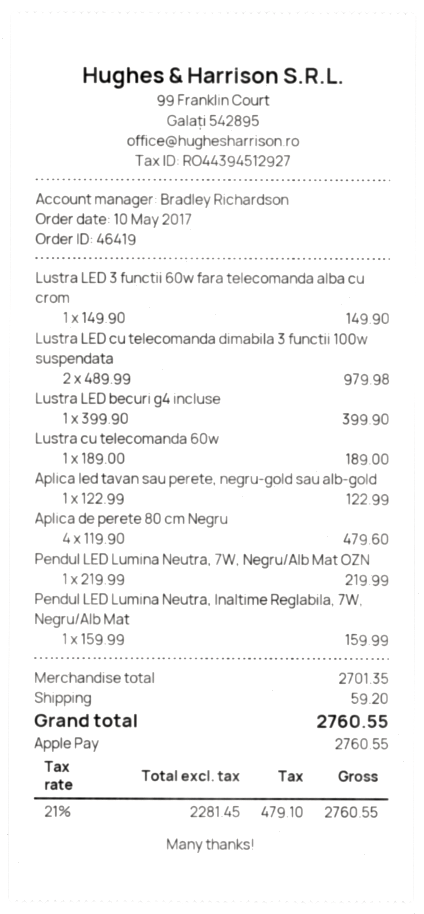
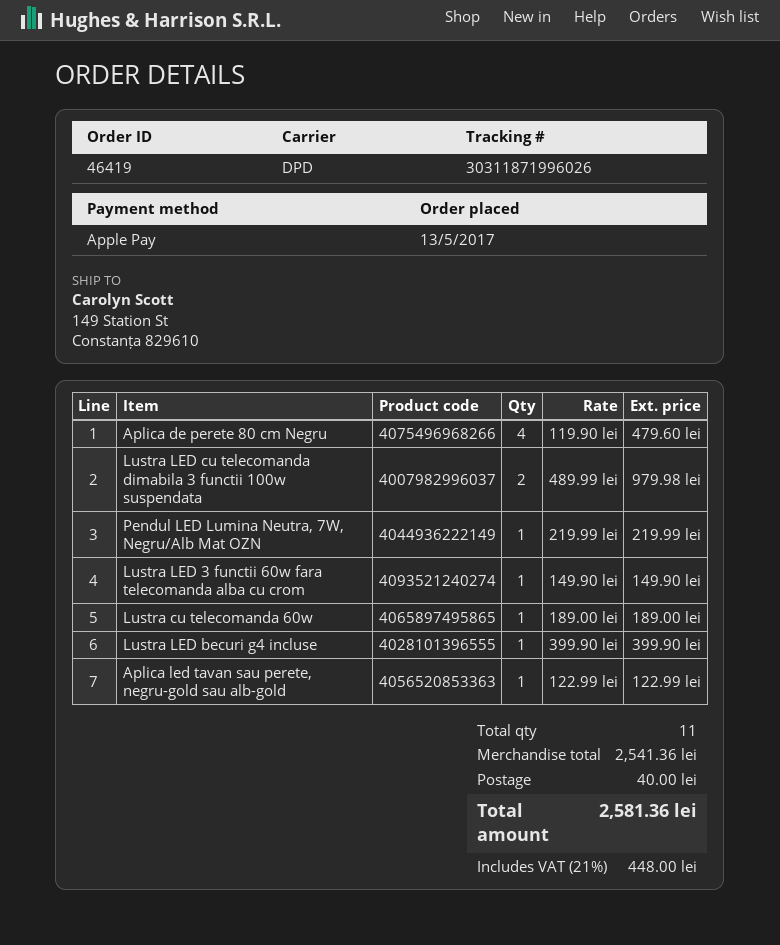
order date: 2017-05-10 -> 2017-05-13
Pendul LED Lumina Neutra, Inaltime Reglabila, 7W, Negru/Alb Mat: 1 x 159.99 = 159.99 -> none
subtotal: 2701.35 -> 2541.36
shipping: 59.20 -> 40.00
tax: 21% = 479.10 -> 21% = 448.00
total: 2760.55 -> 2581.36

